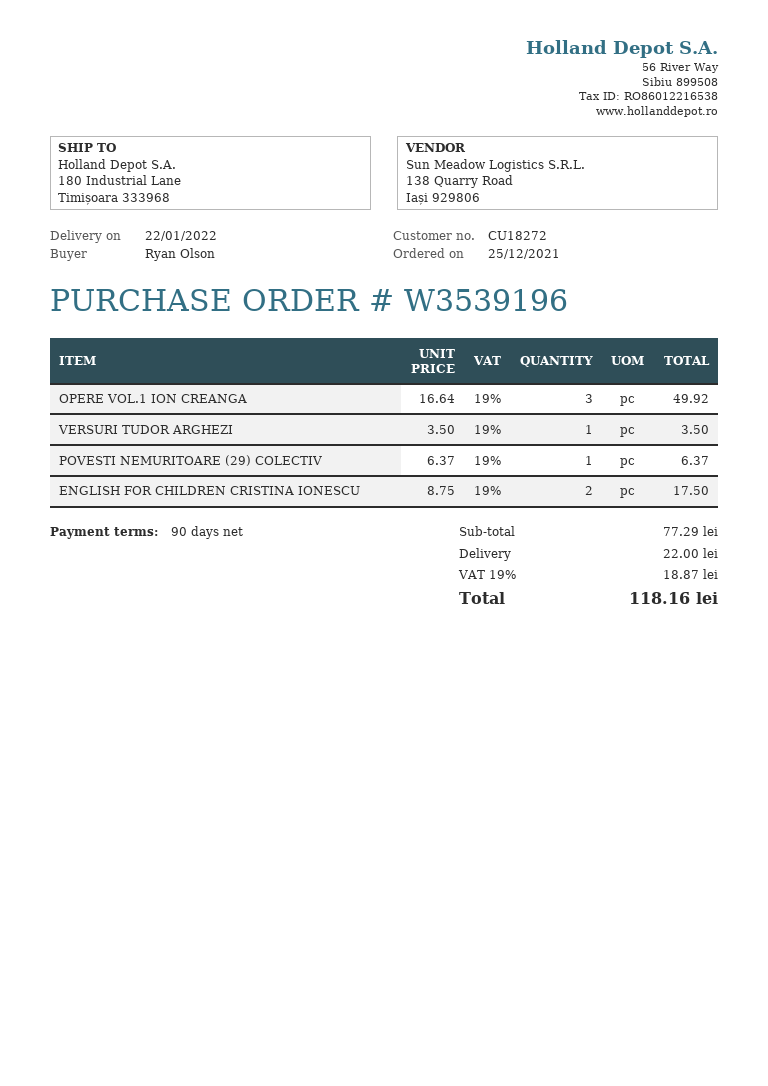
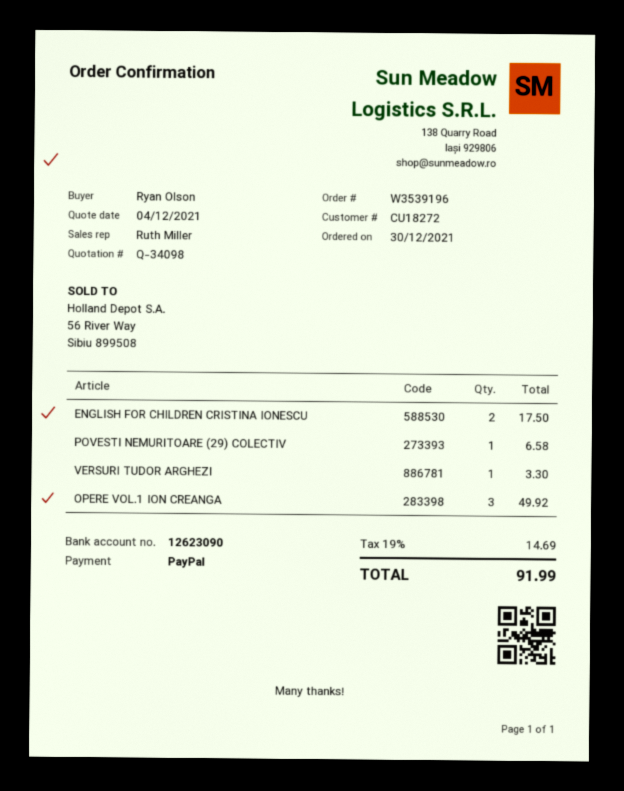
order date: 2021-12-25 -> 2021-12-30
VERSURI TUDOR ARGHEZI: 1 for 3.50 -> 1 for 3.30
POVESTI NEMURITOARE (29) COLECTIV: 1 for 6.37 -> 1 for 6.58
shipping: 22.00 -> none
tax: 19% = 18.87 -> 19% = 14.69
total: 118.16 -> 91.99

